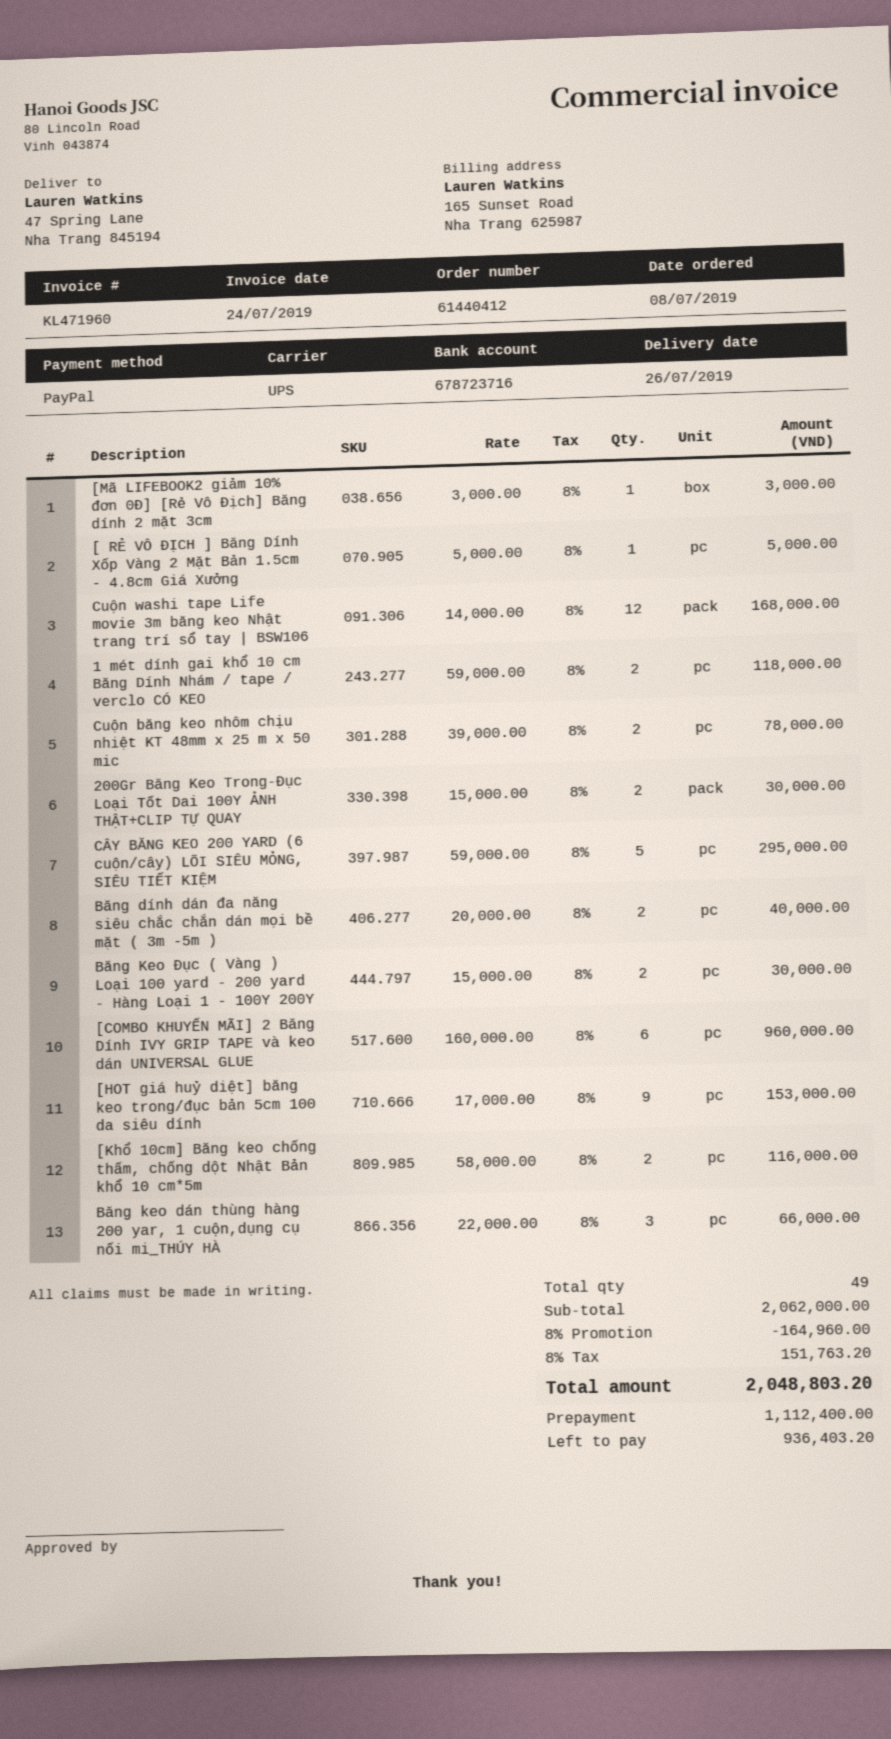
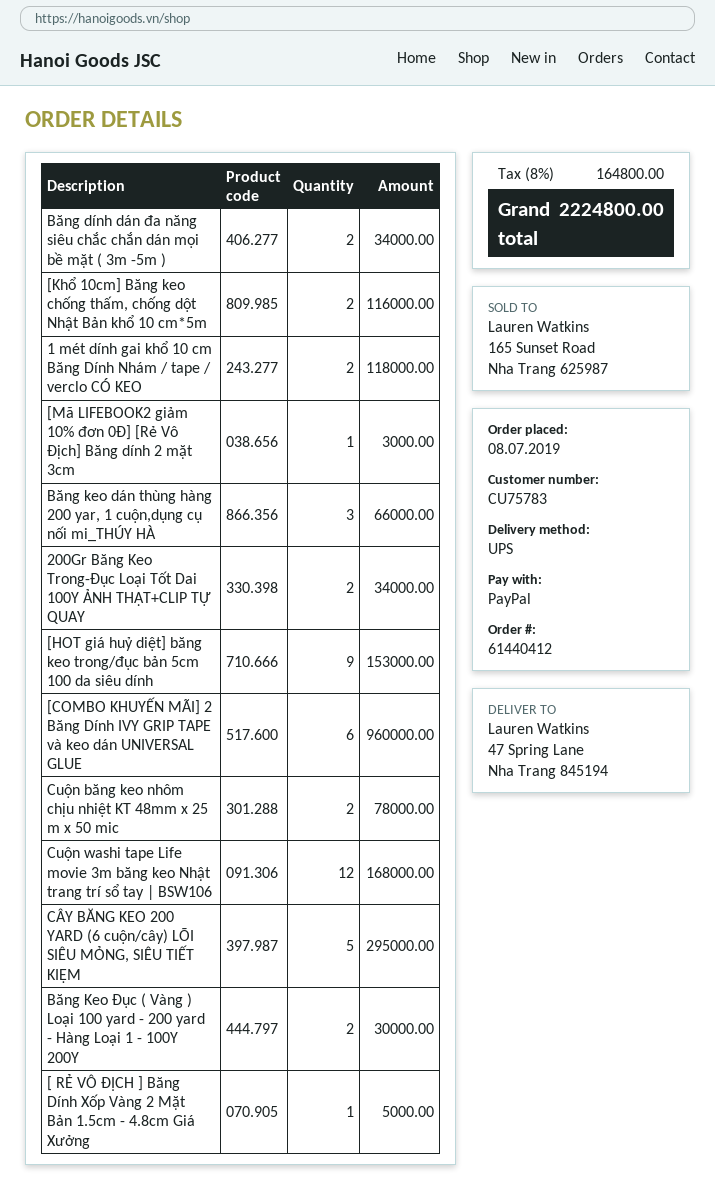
200Gr Băng Keo Trong-Đục Loại Tốt Dai 100Y ẢNH THẬT+CLIP TỰ QUAY: 2 for 30000.00 -> 2 for 34000.00
Băng dính dán đa năng siêu chắc chắn dán mọi bề mặt ( 3m -5m ): 2 for 40000.00 -> 2 for 34000.00
discount: 8% = 164960.00 -> none
tax: 8% = 151763.20 -> 8% = 164800.00
total: 2048803.20 -> 2224800.00

